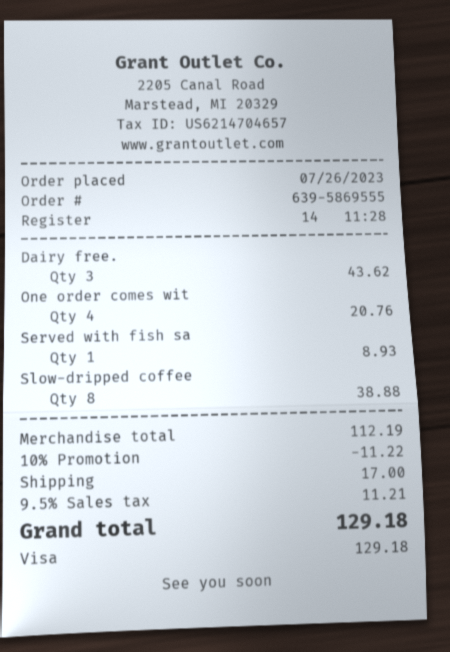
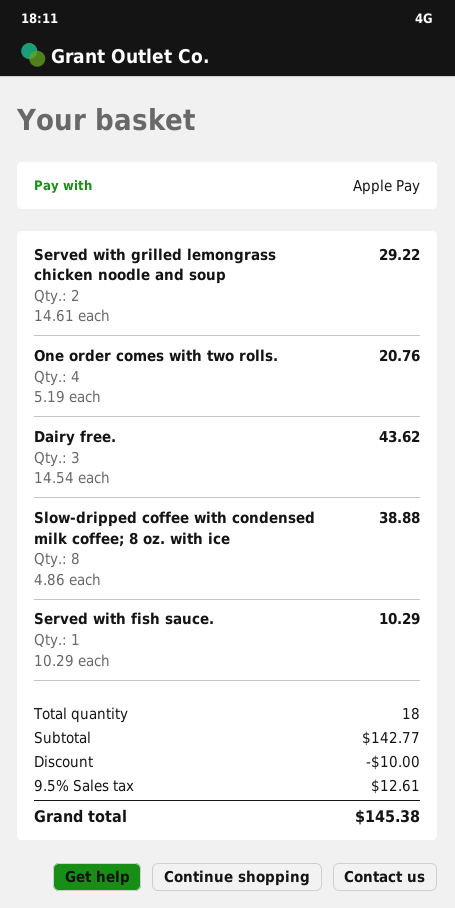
payment method: Visa -> Apple Pay
Served with fish sa: 1 for 8.93 -> 1 for 10.29
Served with grilled lemongrass chicken noodle and soup: none -> 2 for 29.22
subtotal: 112.19 -> 142.77
discount: 11.22 -> 10.00
shipping: 17.00 -> none
tax: 9.5% = 11.21 -> 9.5% = 12.61
total: 129.18 -> 145.38

